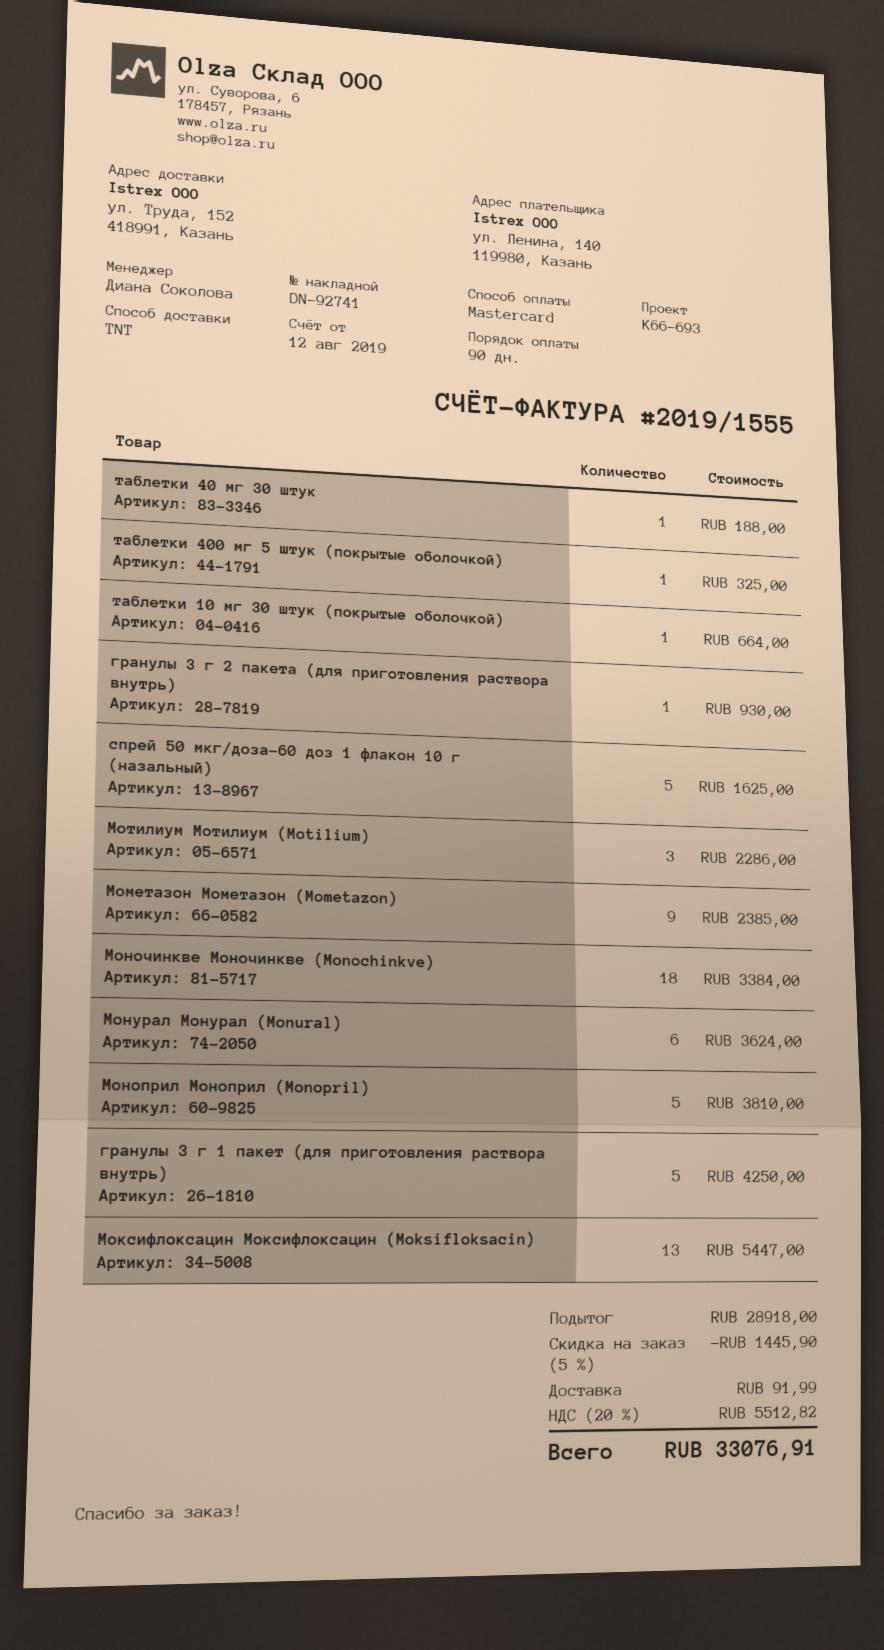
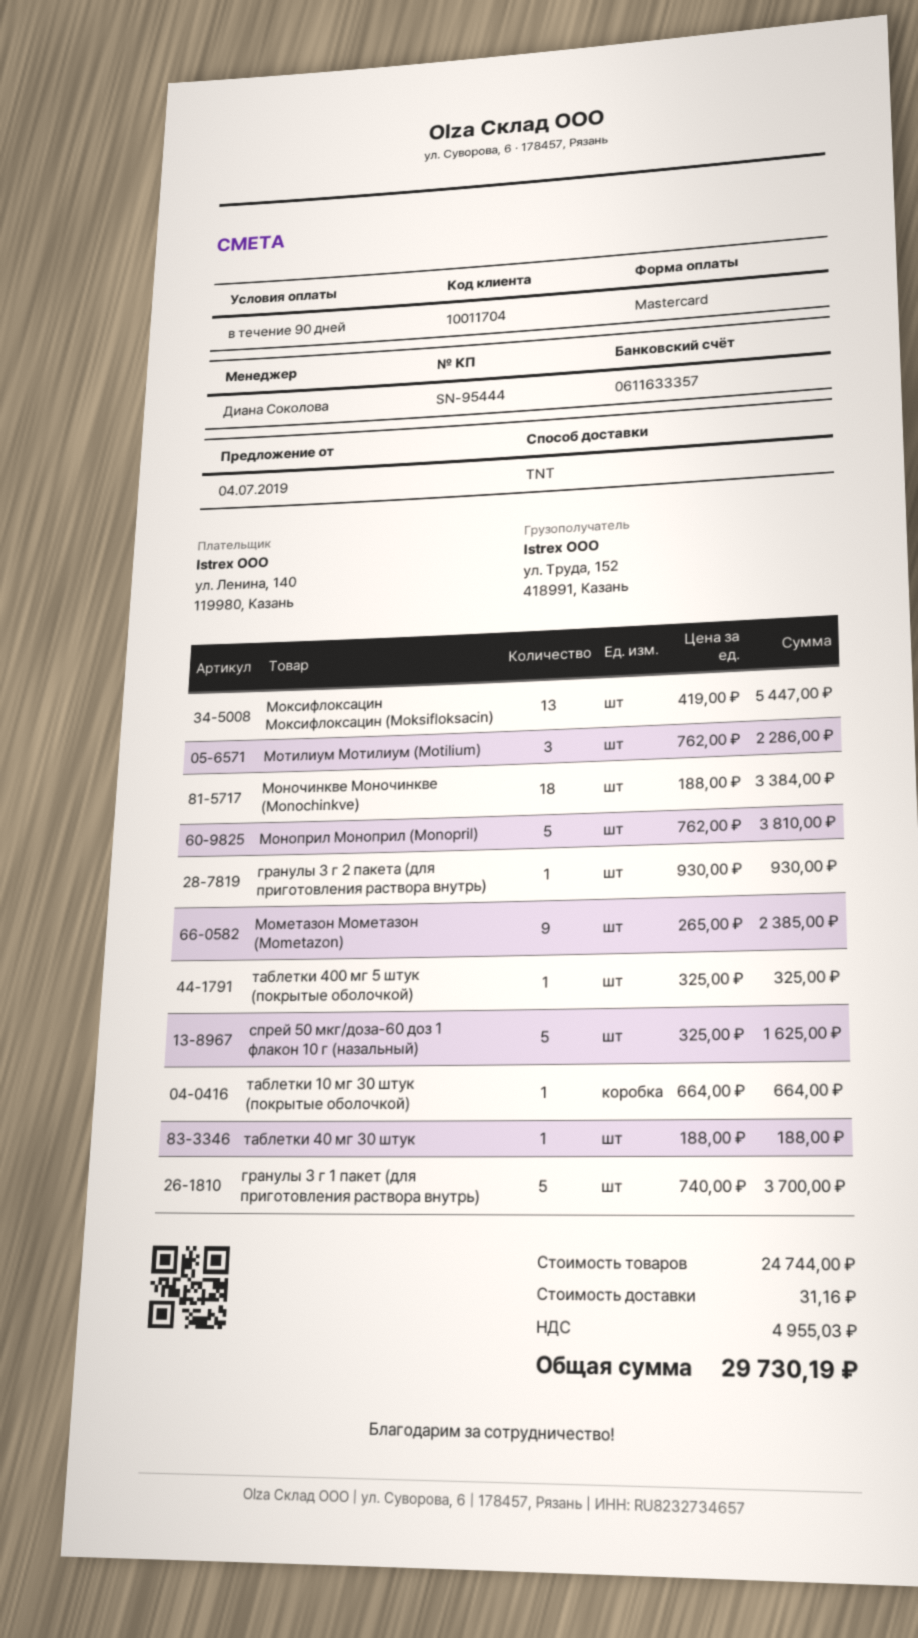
Монурал Монурал (Monural): 6 for 3624.00 -> none
гранулы 3 г 1 пакет (для приготовления раствора внутрь): 5 for 4250.00 -> 5 for 3700.00
subtotal: 28918.00 -> 24744.00
discount: 5% = 1445.90 -> none
shipping: 91.99 -> 31.16
tax: 5512.82 -> 4955.03
total: 33076.91 -> 29730.19

